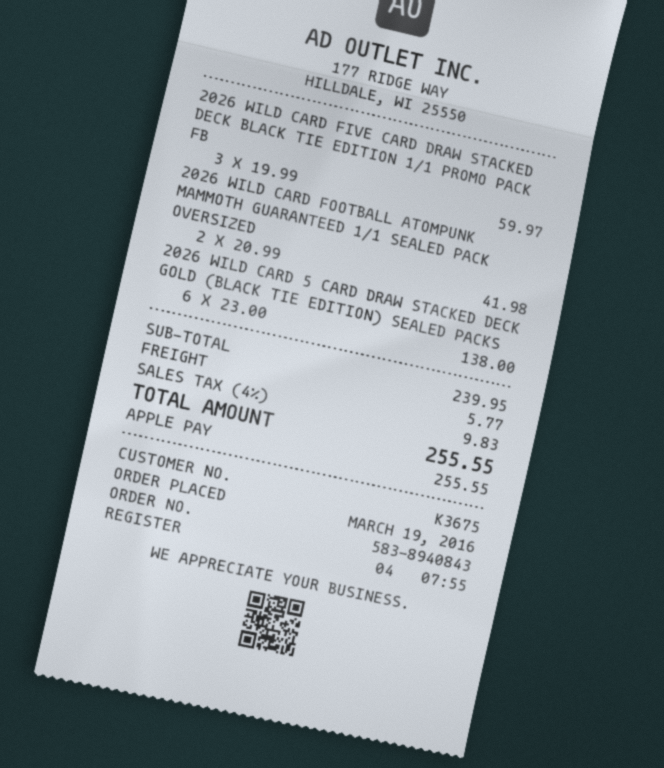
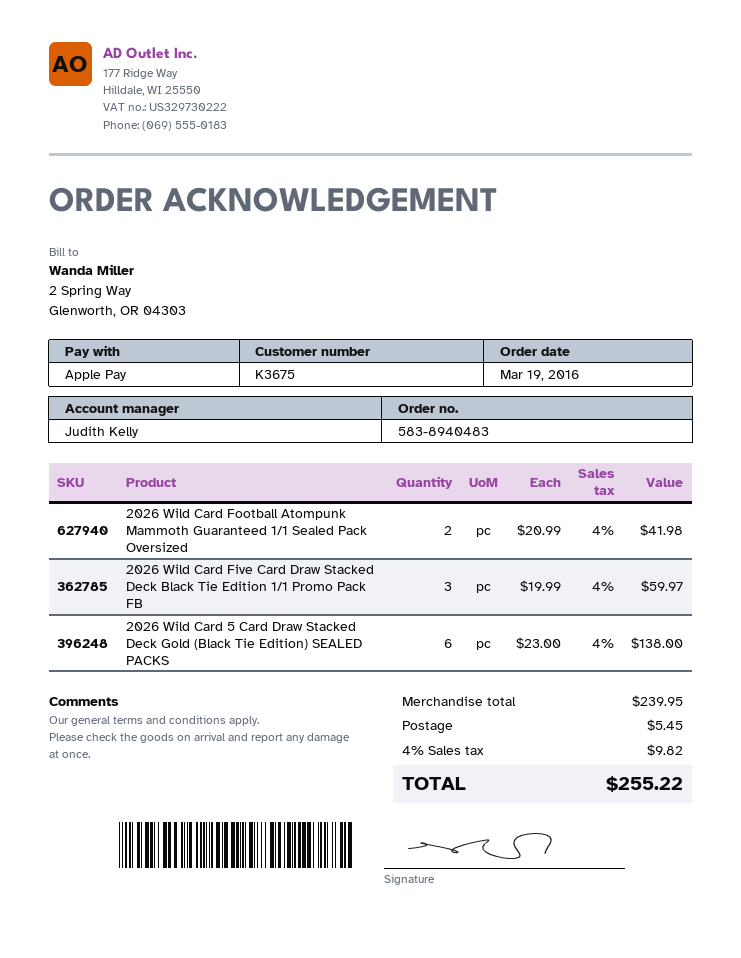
order number: 583-8940843 -> 583-8940483
shipping: 5.77 -> 5.45
tax: 4% = 9.83 -> 4% = 9.82
total: 255.55 -> 255.22

